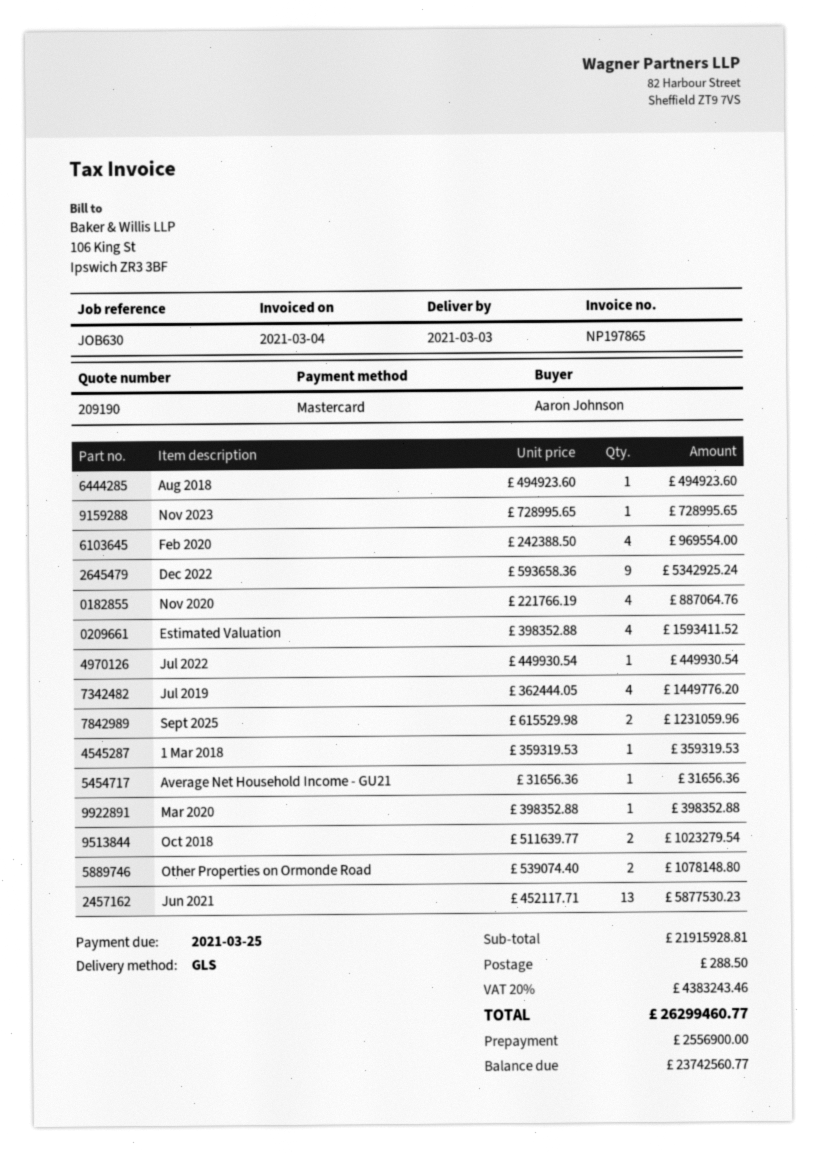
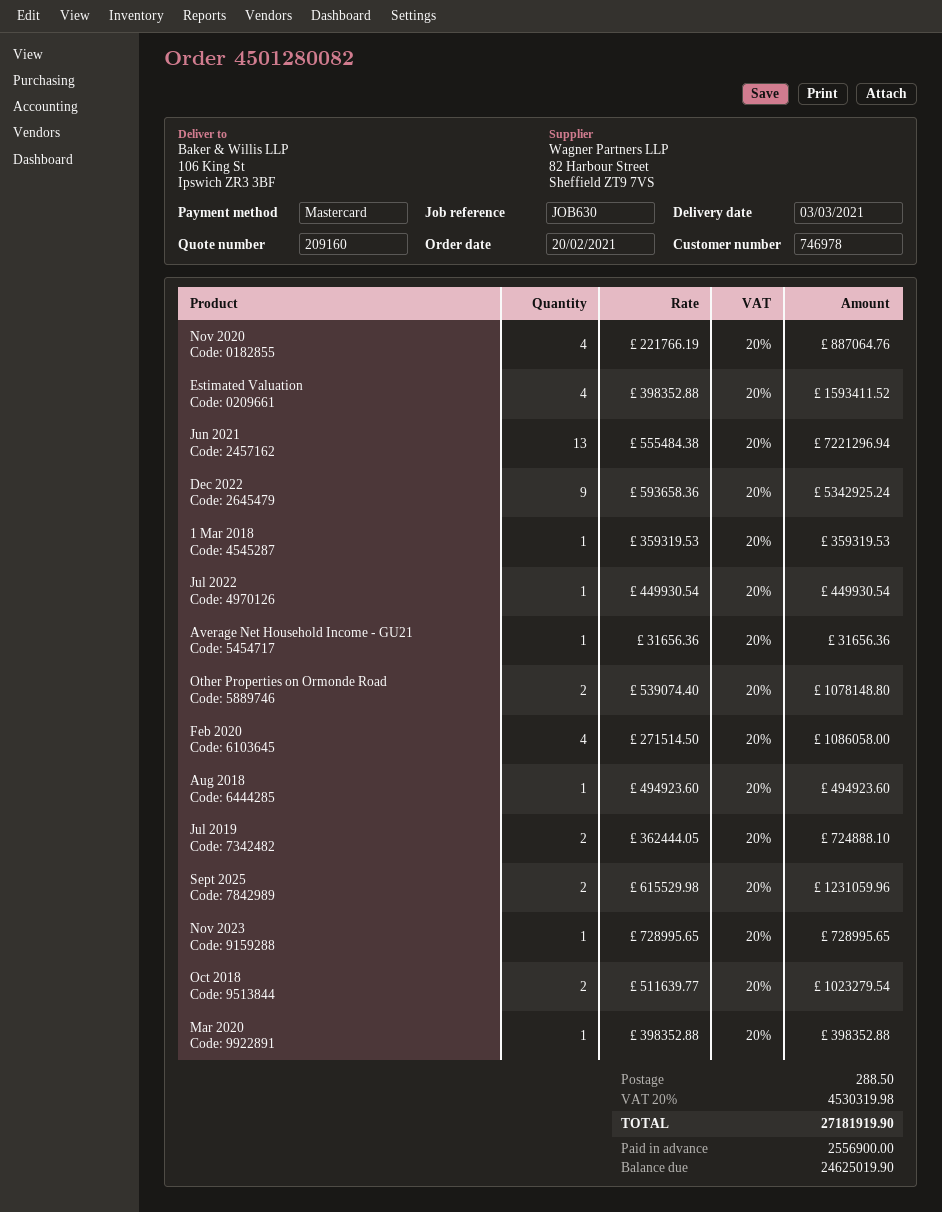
quote number: 209190 -> 209160
Feb 2020: 4 x 242388.50 = 969554.00 -> 4 x 271514.50 = 1086058.00
Jul 2019: 4 x 362444.05 = 1449776.20 -> 2 x 362444.05 = 724888.10
Jun 2021: 13 x 452117.71 = 5877530.23 -> 13 x 555484.38 = 7221296.94
tax: 20% = 4383243.46 -> 20% = 4530319.98
total: 26299460.77 -> 27181919.90
balance: 23742560.77 -> 24625019.90

